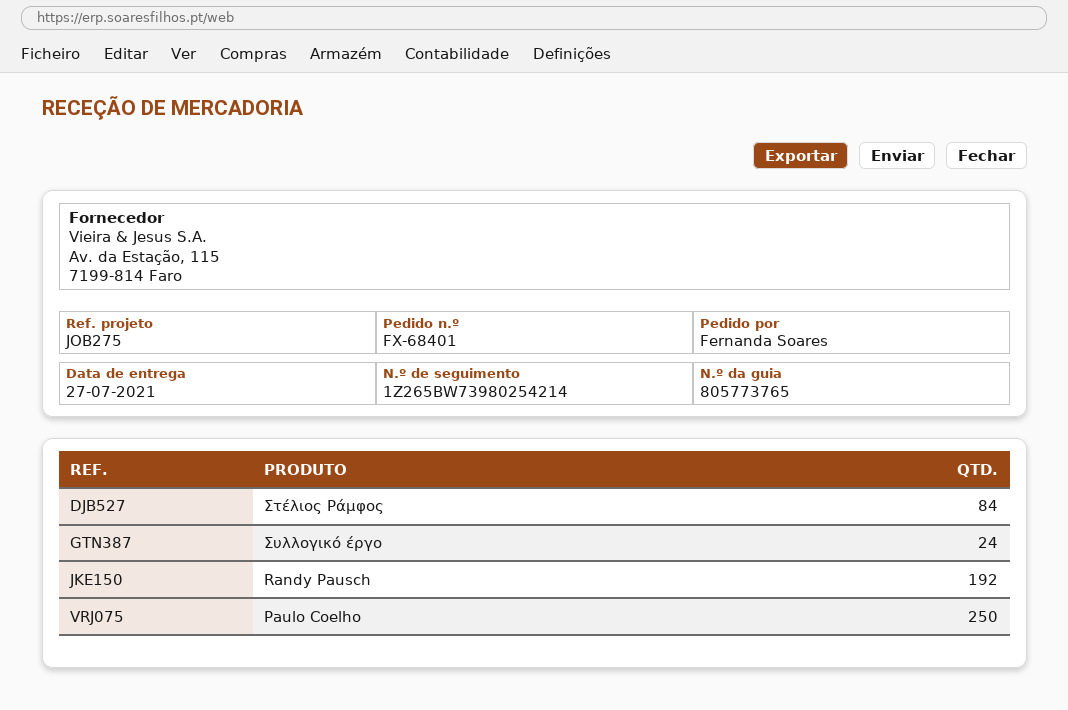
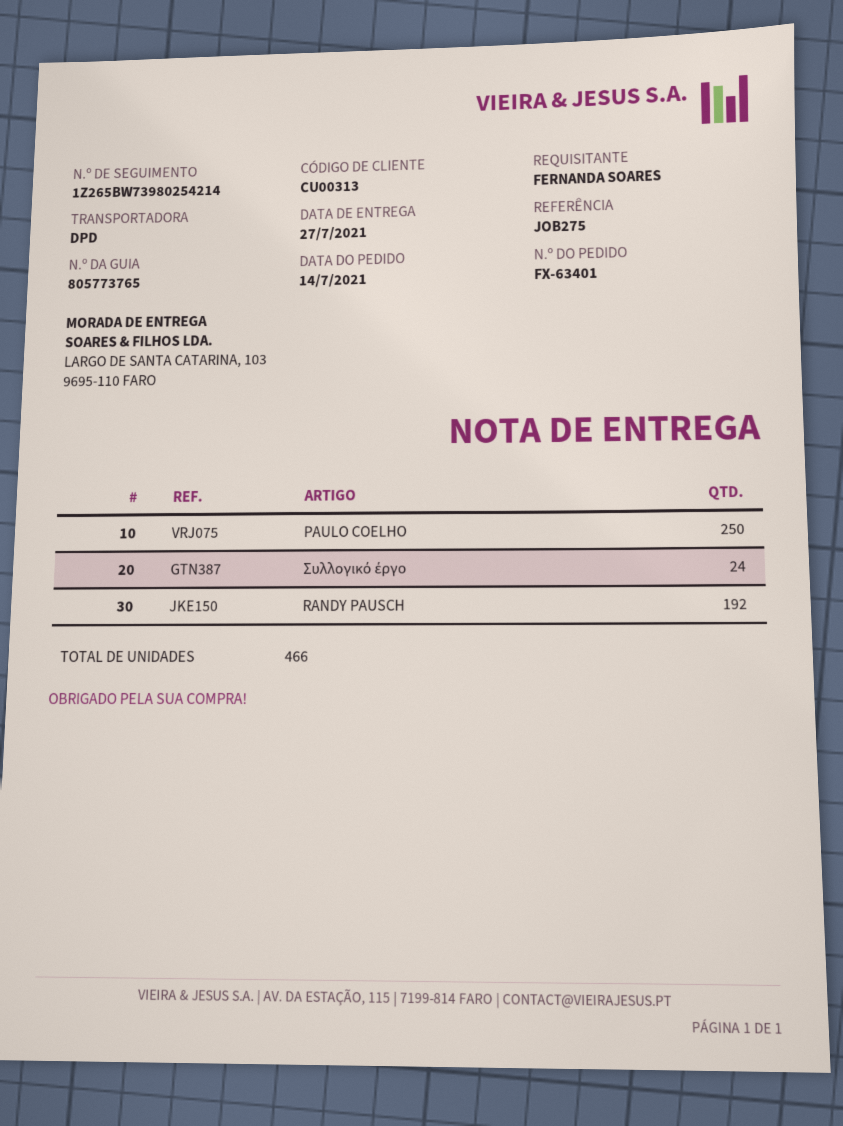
order number: FX-68401 -> FX-63401
Στέλιος Ράμφος: 84 -> none

